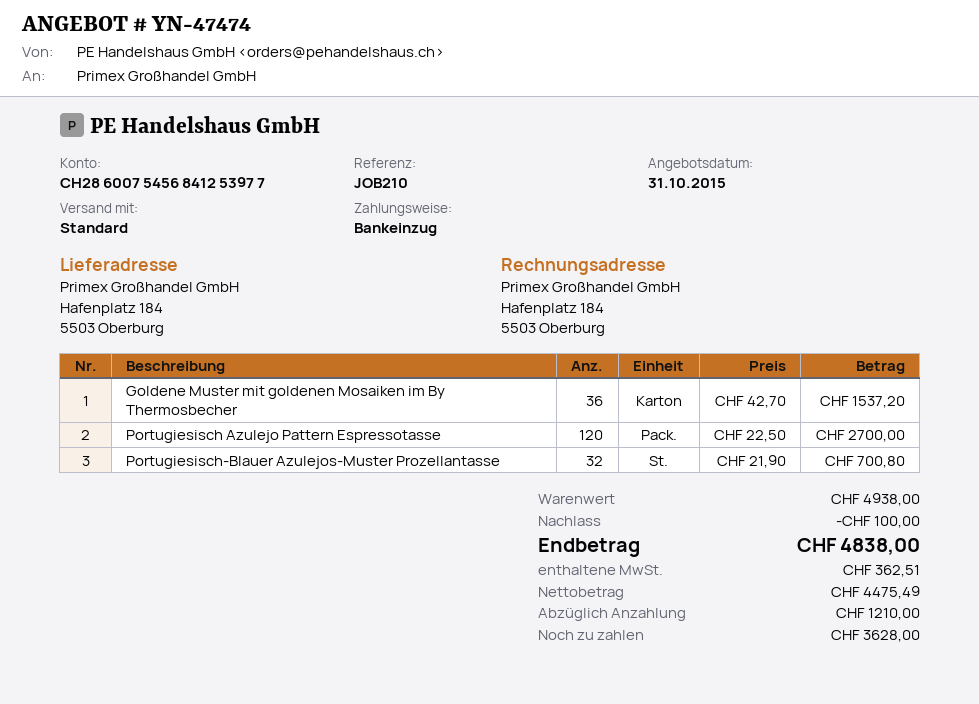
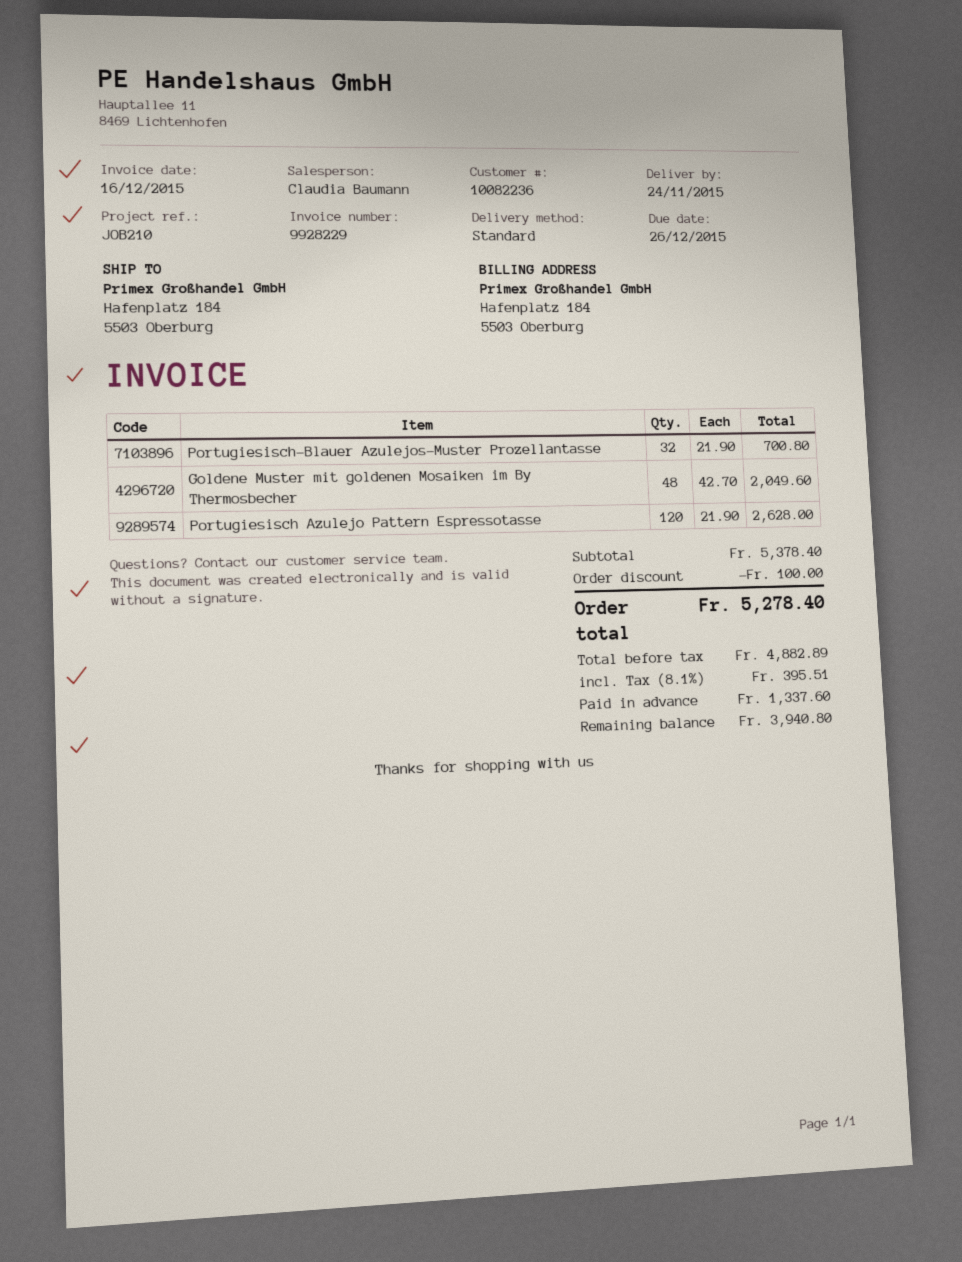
Goldene Muster mit goldenen Mosaiken im By Thermosbecher: 36 x 42.70 = 1537.20 -> 48 x 42.70 = 2049.60
Portugiesisch Azulejo Pattern Espressotasse: 120 x 22.50 = 2700.00 -> 120 x 21.90 = 2628.00
subtotal: 4938.00 -> 5378.40
net: 4475.49 -> 4882.89
tax: 362.51 -> 395.51
total: 4838.00 -> 5278.40
deposit: 1210.00 -> 1337.60
balance: 3628.00 -> 3940.80

